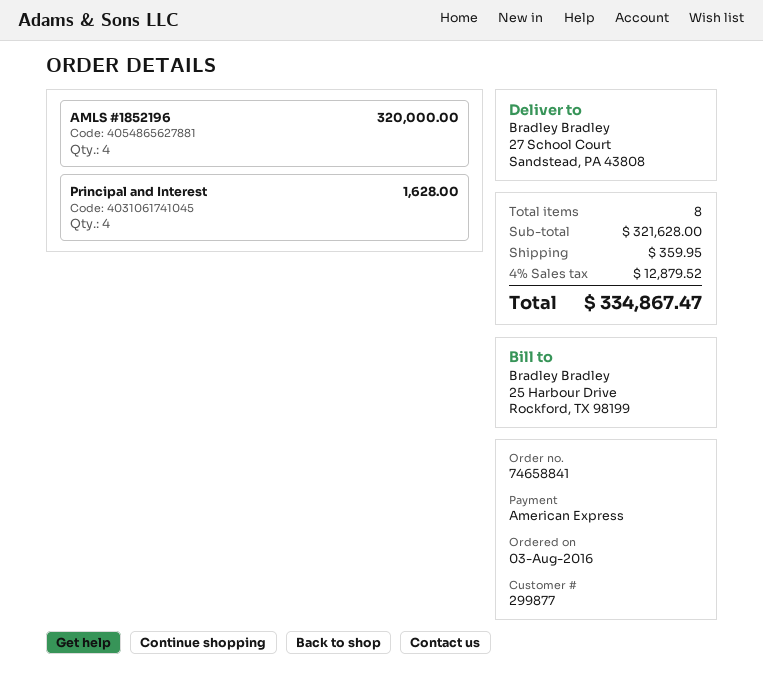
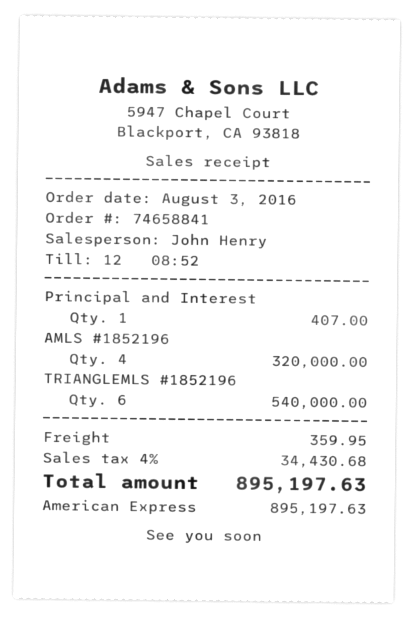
Principal and Interest: 4 for 1628.00 -> 1 for 407.00
TRIANGLEMLS #1852196: none -> 6 for 540000.00
tax: 4% = 12879.52 -> 4% = 34430.68
total: 334867.47 -> 895197.63

